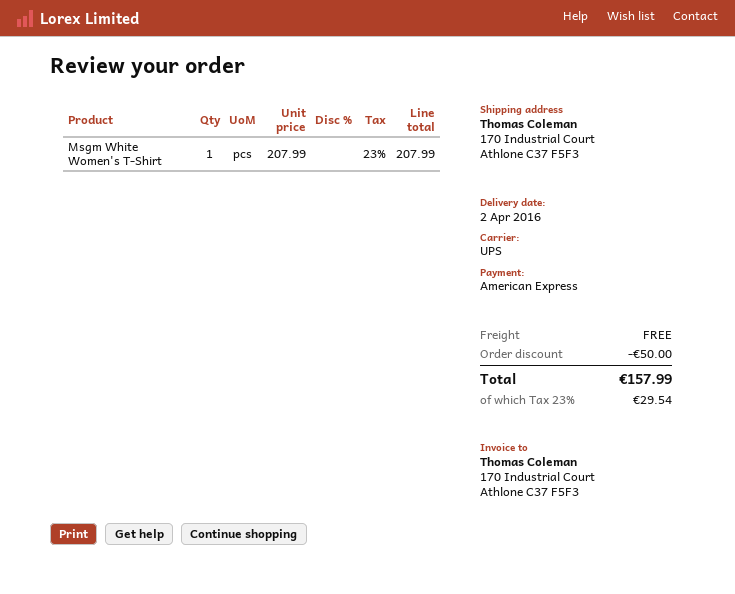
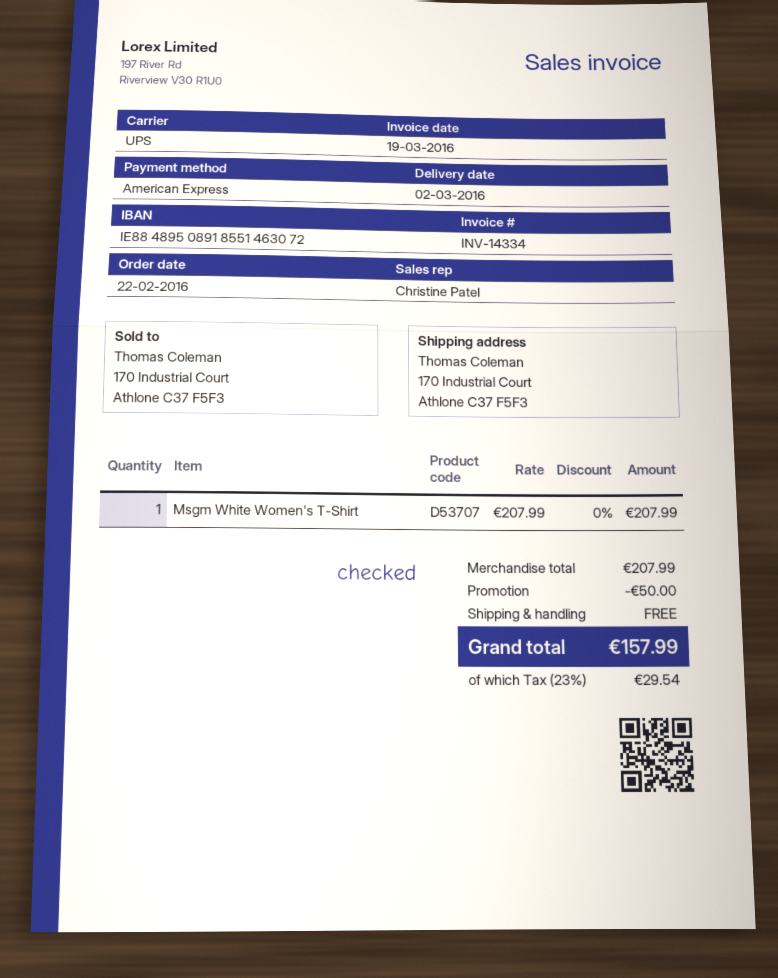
delivery date: 2016-04-02 -> 2016-03-02

